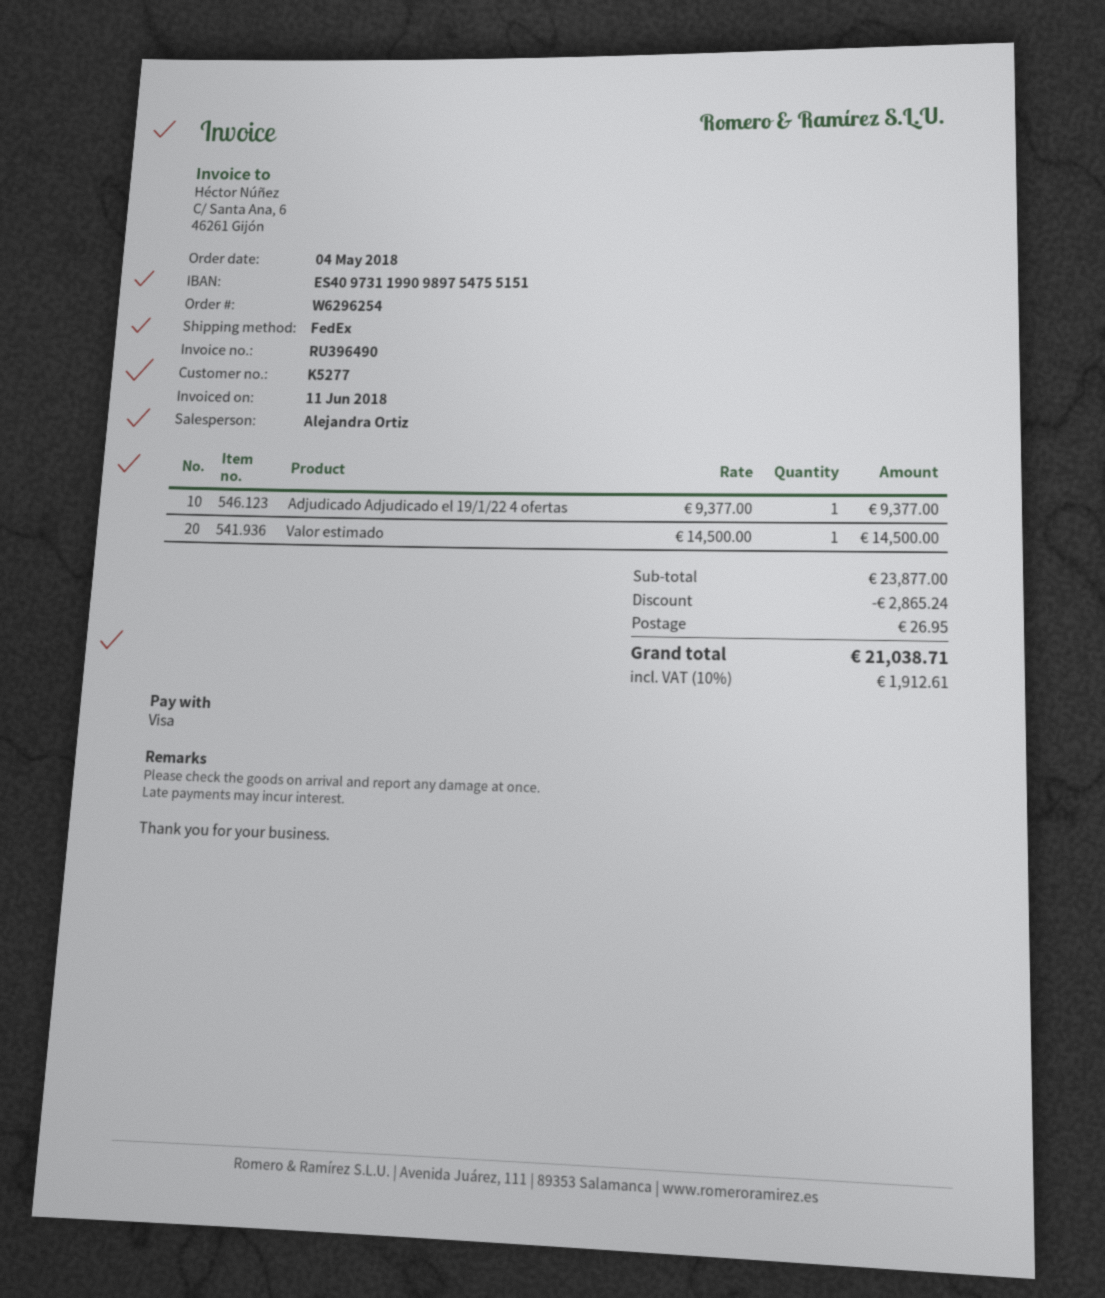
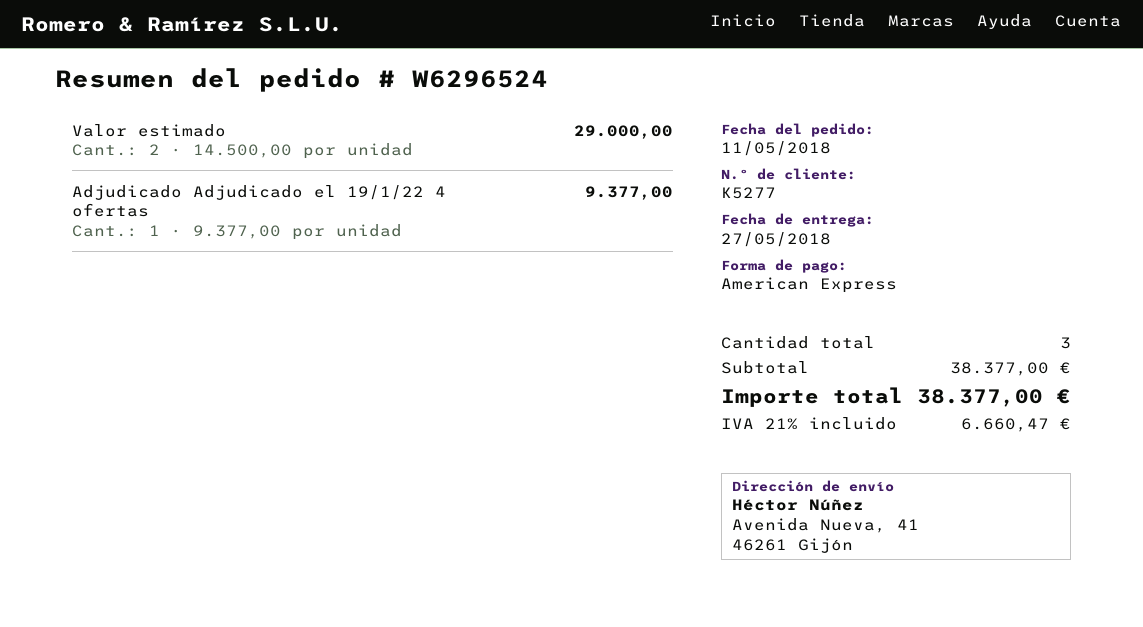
order number: W6296254 -> W6296524
order date: 2018-05-04 -> 2018-05-11
payment method: Visa -> American Express
Valor estimado: 1 x 14500.00 = 14500.00 -> 2 x 14500.00 = 29000.00
subtotal: 23877.00 -> 38377.00
discount: 2865.24 -> none
shipping: 26.95 -> none
tax: 10% = 1912.61 -> 21% = 6660.47
total: 21038.71 -> 38377.00

